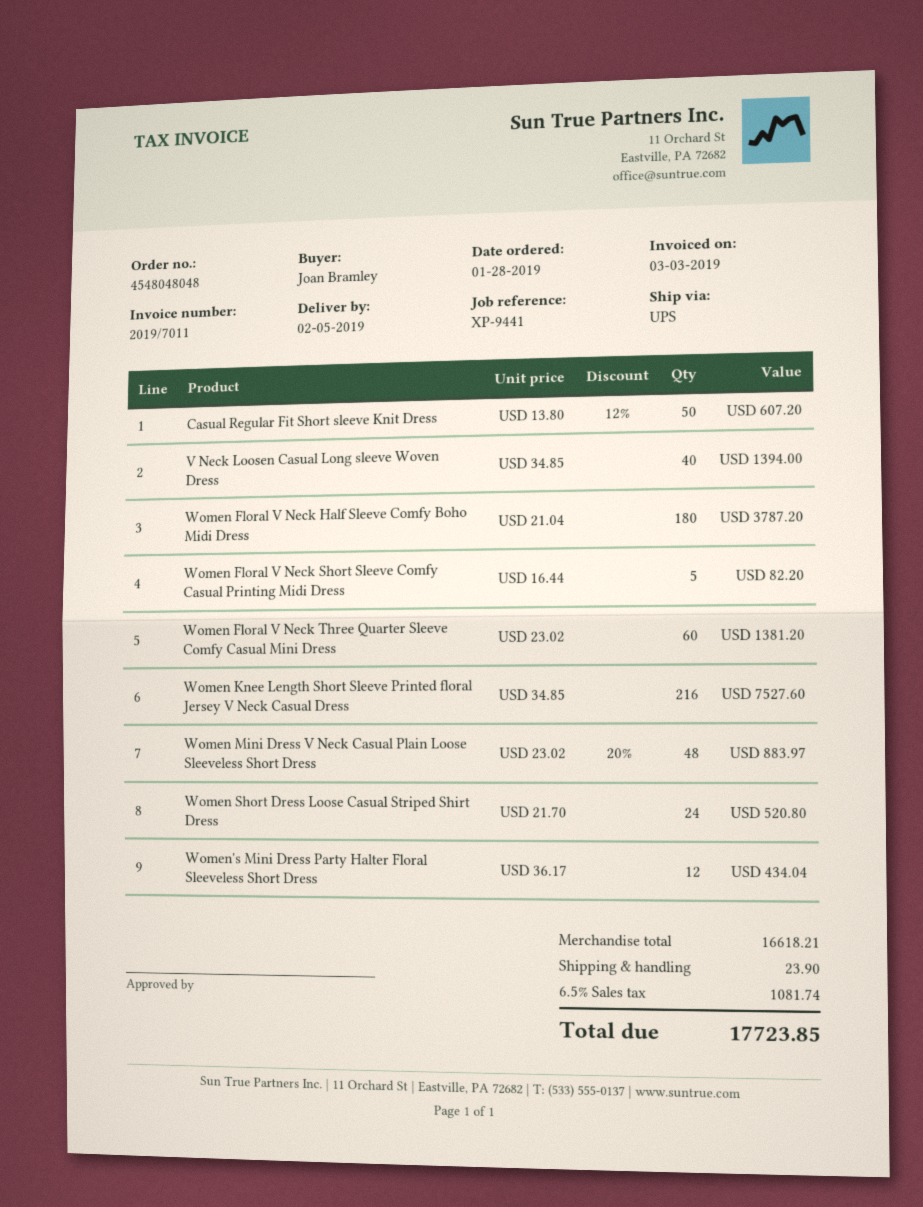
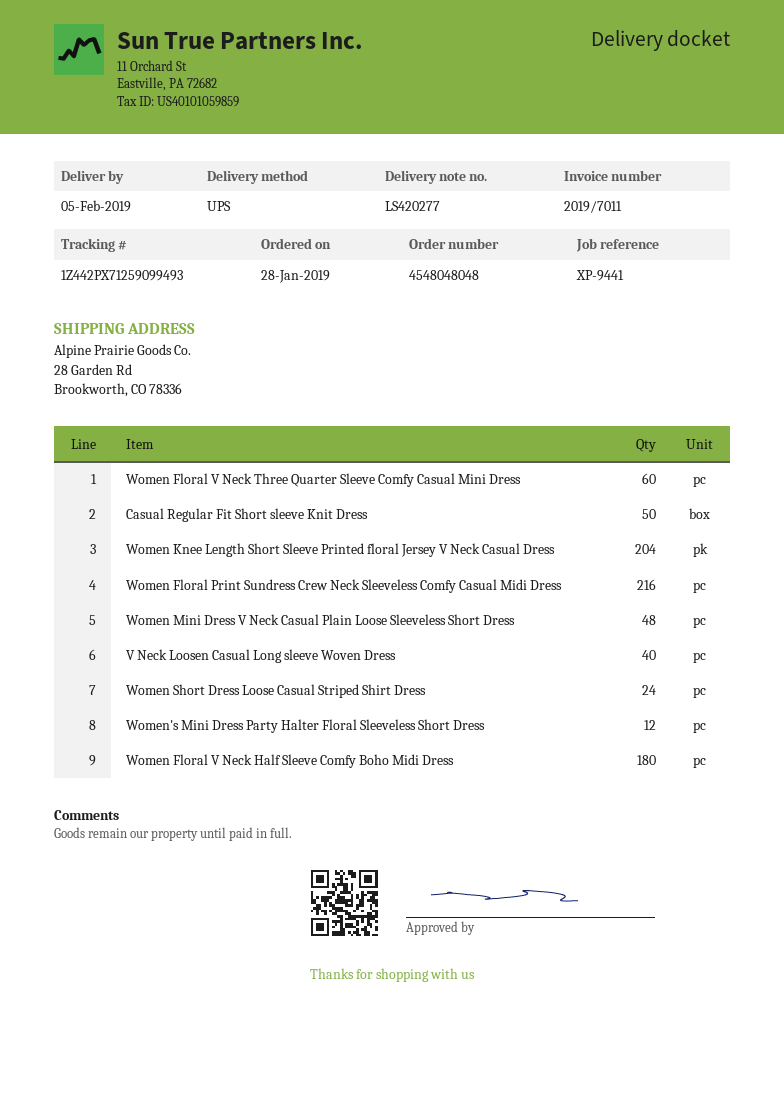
Women Floral V Neck Short Sleeve Comfy Casual Printing Midi Dress: 5 -> none
Women Knee Length Short Sleeve Printed floral Jersey V Neck Casual Dress: 216 -> 204
Women Floral Print Sundress Crew Neck Sleeveless Comfy Casual Midi Dress: none -> 216

